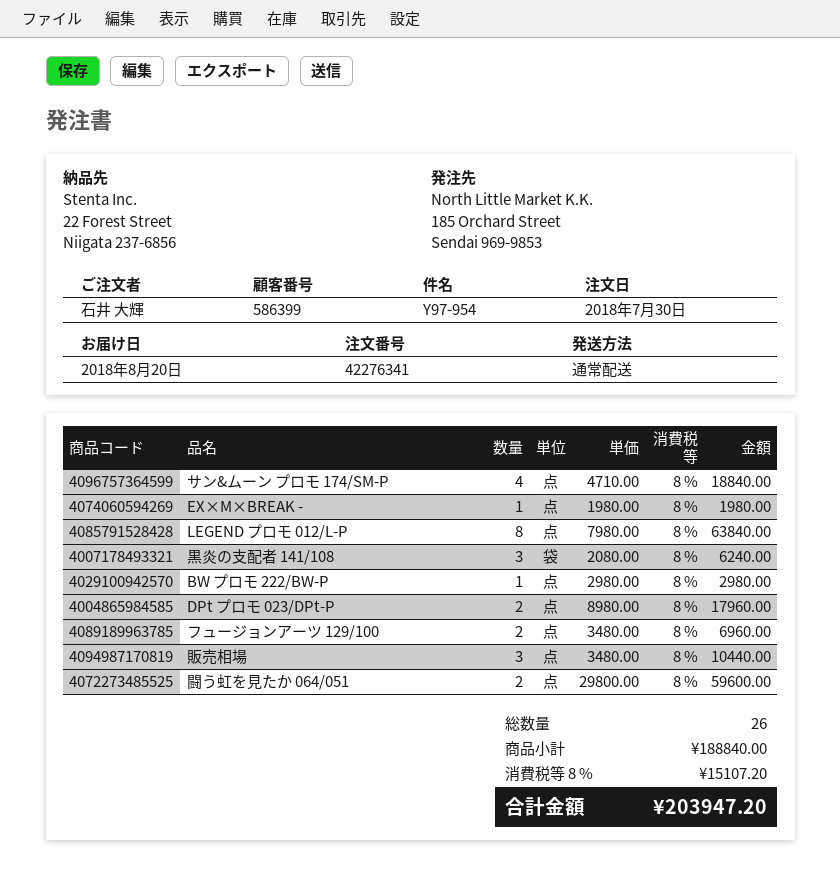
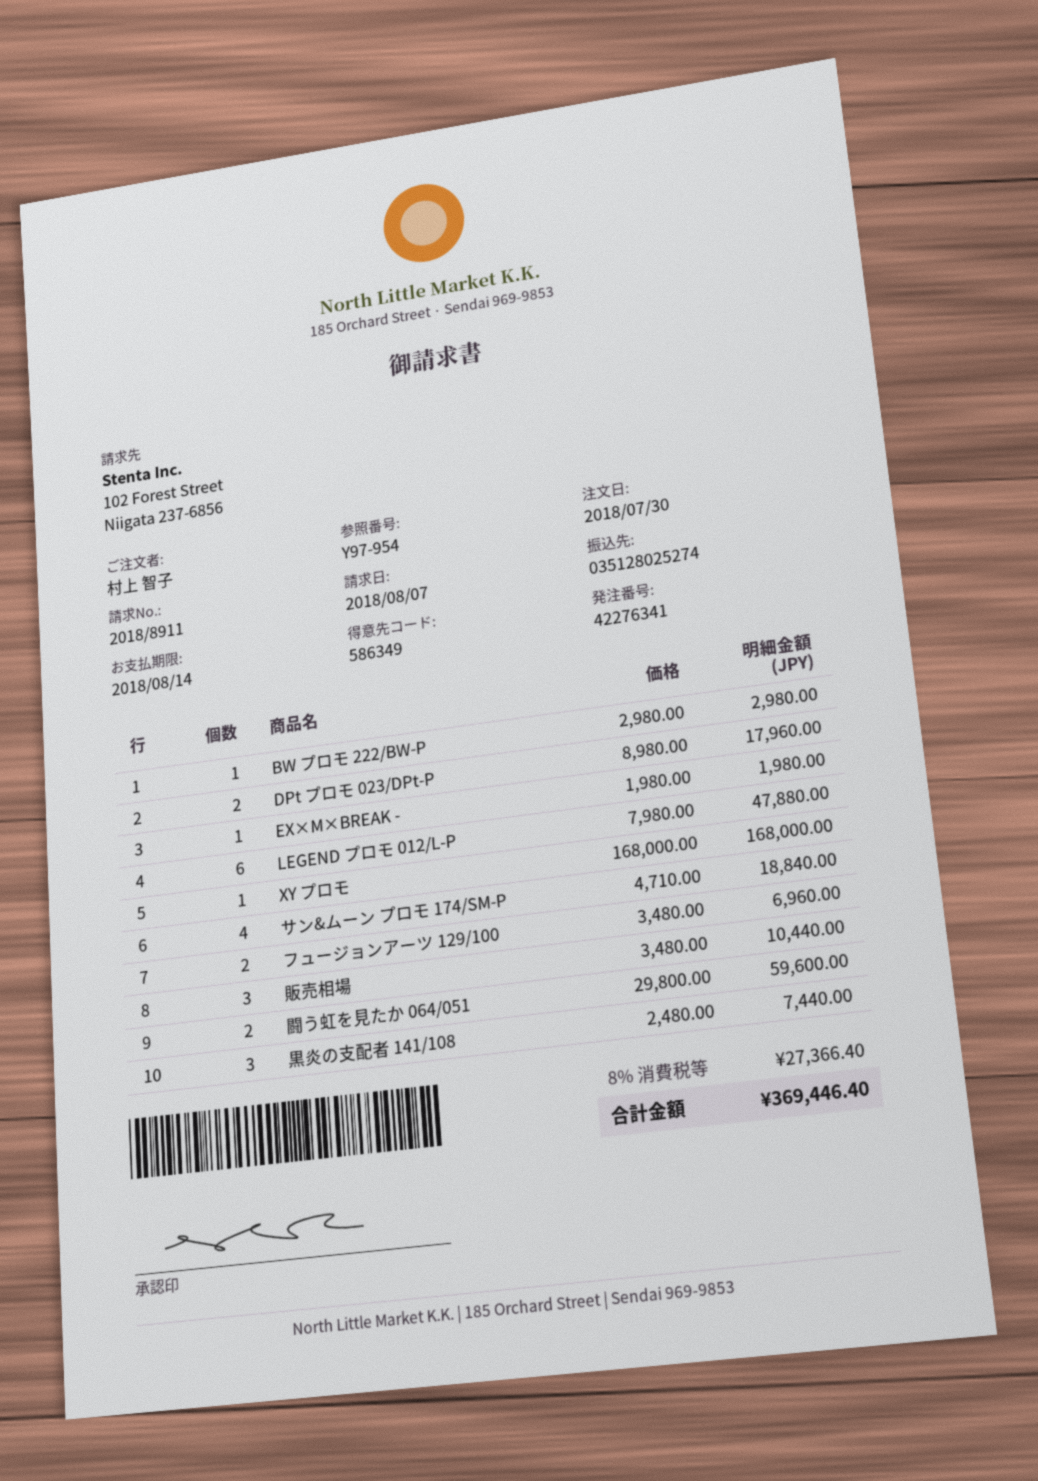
customer number: 586399 -> 586349
ordered by: 石井 大輝 -> 村上 智子
LEGEND プロモ 012/L-P: 8 x 7980.00 = 63840.00 -> 6 x 7980.00 = 47880.00
黒炎の支配者 141/108: 3 x 2080.00 = 6240.00 -> 3 x 2480.00 = 7440.00
XY プロモ: none -> 1 x 168000.00 = 168000.00
tax: 8% = 15107.20 -> 8% = 27366.40
total: 203947.20 -> 369446.40

